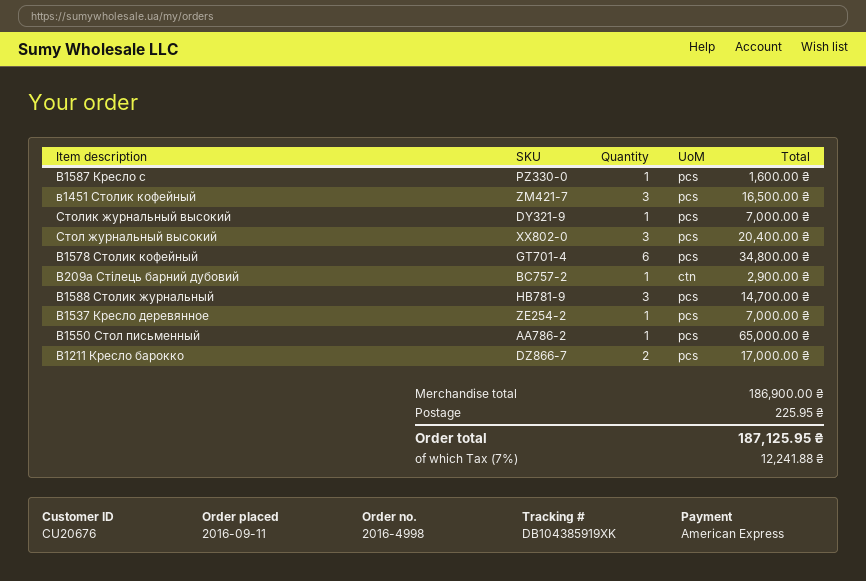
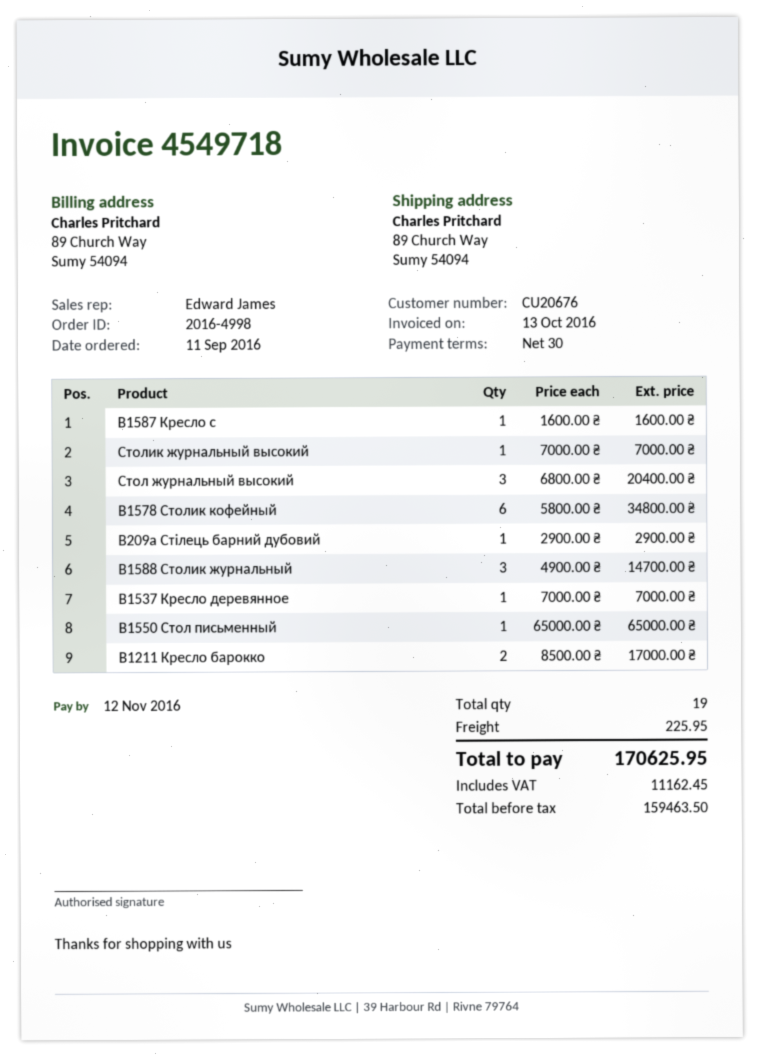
в1451 Столик кофейный: 3 for 16500.00 -> none
tax: 12241.88 -> 11162.45
total: 187125.95 -> 170625.95

